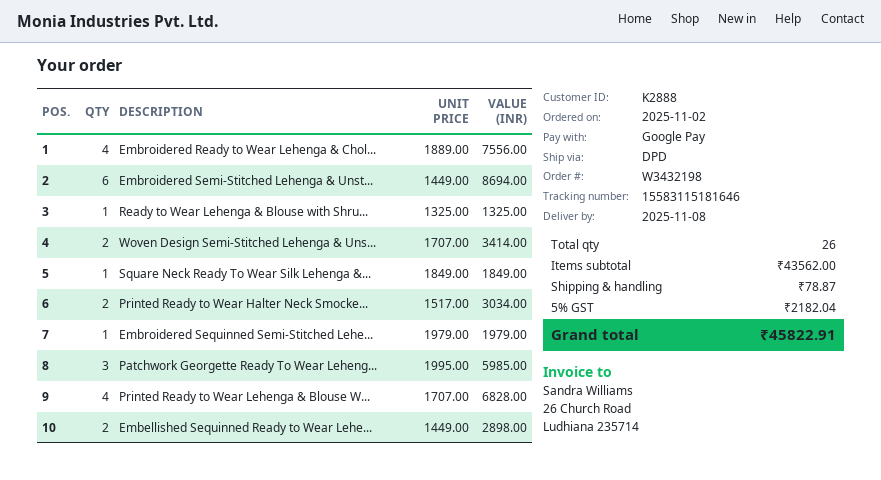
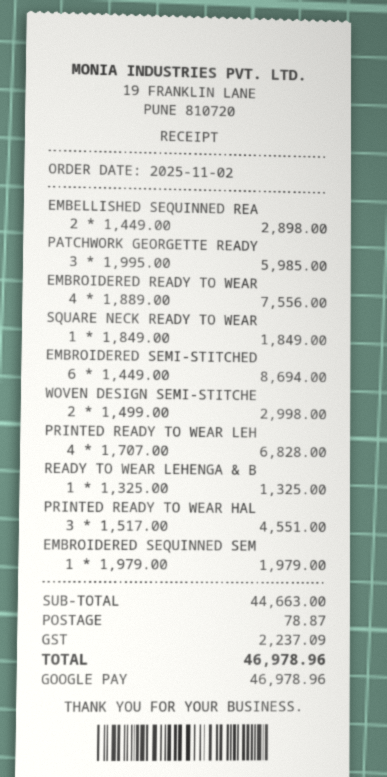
Woven Design Semi-Stitched Lehenga & Uns...: 2 x 1707.00 = 3414.00 -> 2 x 1499.00 = 2998.00
Printed Ready to Wear Halter Neck Smocke...: 2 x 1517.00 = 3034.00 -> 3 x 1517.00 = 4551.00
subtotal: 43562.00 -> 44663.00
tax: 2182.04 -> 2237.09
total: 45822.91 -> 46978.96

